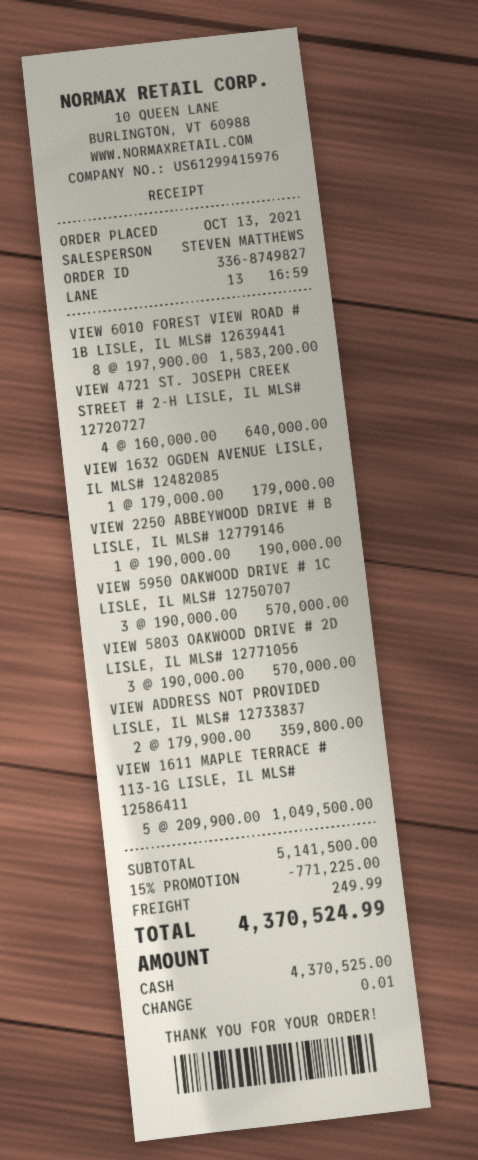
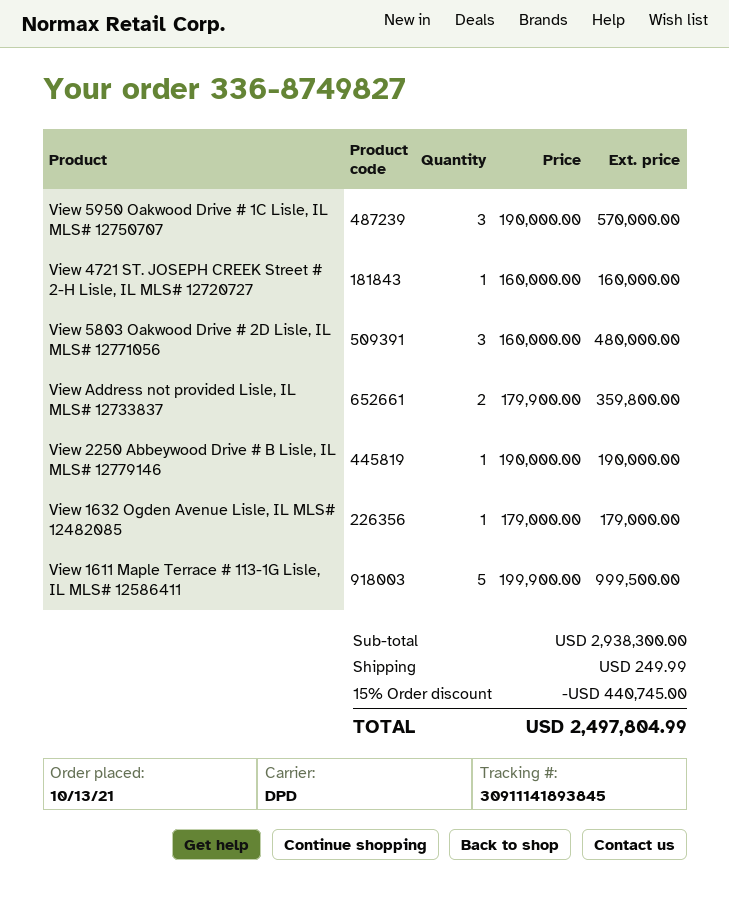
VIEW 6010 FOREST VIEW ROAD # 1B LISLE, IL MLS# 12639441: 8 x 197900.00 = 1583200.00 -> none
VIEW 4721 ST. JOSEPH CREEK STREET # 2-H LISLE, IL MLS# 12720727: 4 x 160000.00 = 640000.00 -> 1 x 160000.00 = 160000.00
VIEW 5803 OAKWOOD DRIVE # 2D LISLE, IL MLS# 12771056: 3 x 190000.00 = 570000.00 -> 3 x 160000.00 = 480000.00
VIEW 1611 MAPLE TERRACE # 113-1G LISLE, IL MLS# 12586411: 5 x 209900.00 = 1049500.00 -> 5 x 199900.00 = 999500.00
subtotal: 5141500.00 -> 2938300.00
discount: 15% = 771225.00 -> 15% = 440745.00
total: 4370524.99 -> 2497804.99

